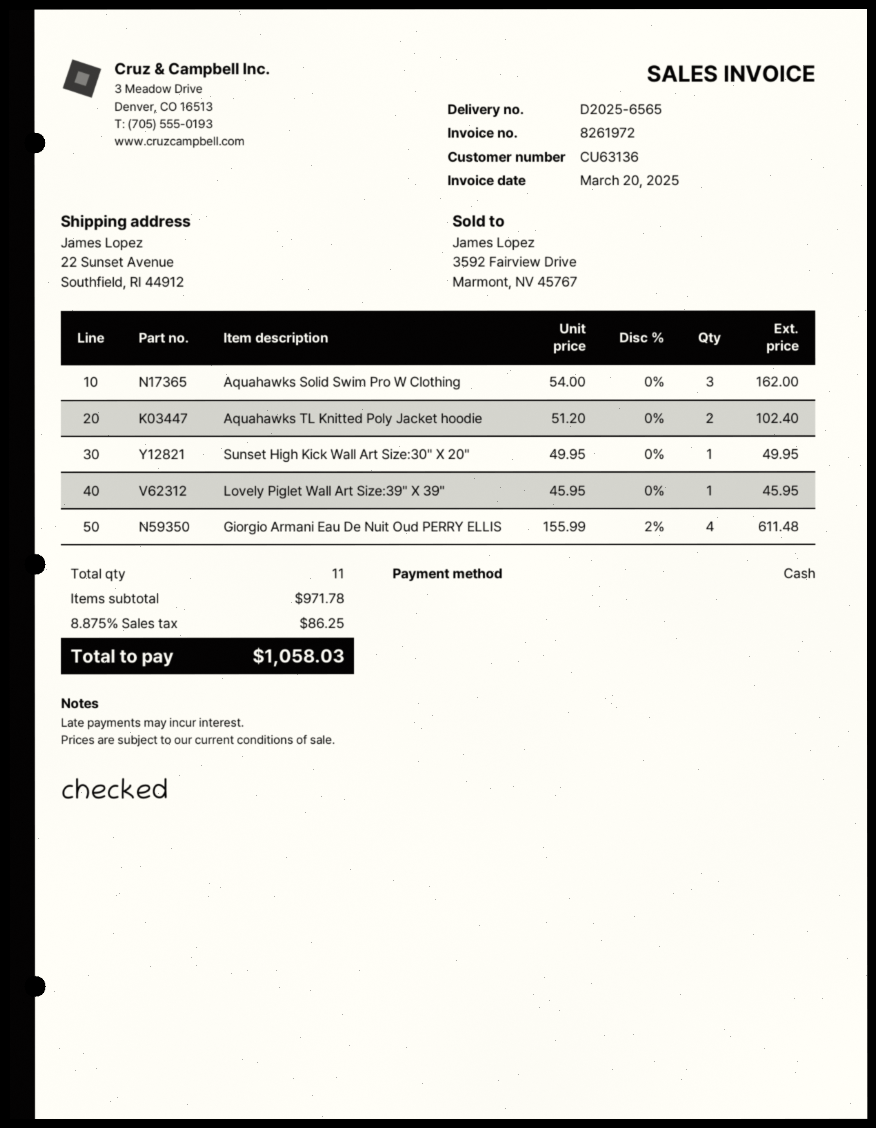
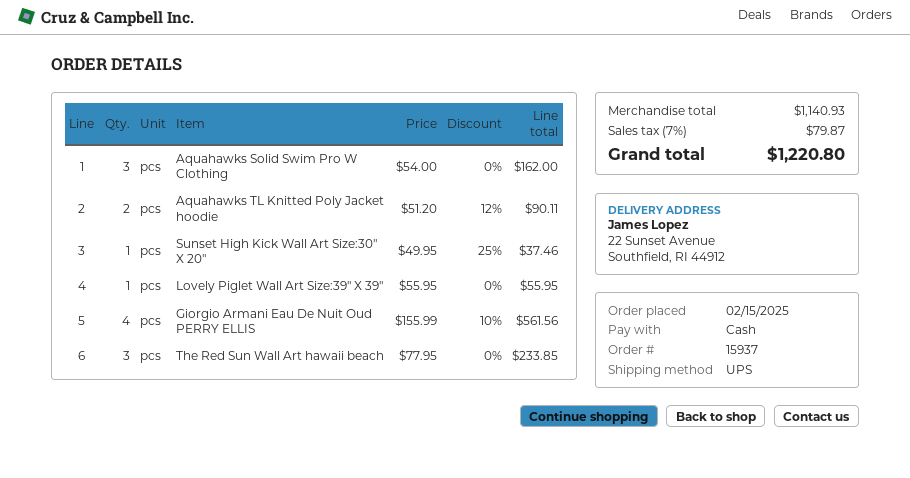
Aquahawks TL Knitted Poly Jacket hoodie: 2 x 51.20 = 102.40 -> 2 x 51.20 - 12% = 90.11
Sunset High Kick Wall Art Size:30" X 20": 1 x 49.95 = 49.95 -> 1 x 49.95 - 25% = 37.46
Lovely Piglet Wall Art Size:39" X 39": 1 x 45.95 = 45.95 -> 1 x 55.95 = 55.95
Giorgio Armani Eau De Nuit Oud PERRY ELLIS: 4 x 155.99 - 2% = 611.48 -> 4 x 155.99 - 10% = 561.56
The Red Sun Wall Art hawaii beach: none -> 3 x 77.95 = 233.85
subtotal: 971.78 -> 1140.93
tax: 8.875% = 86.25 -> 7% = 79.87
total: 1058.03 -> 1220.80

